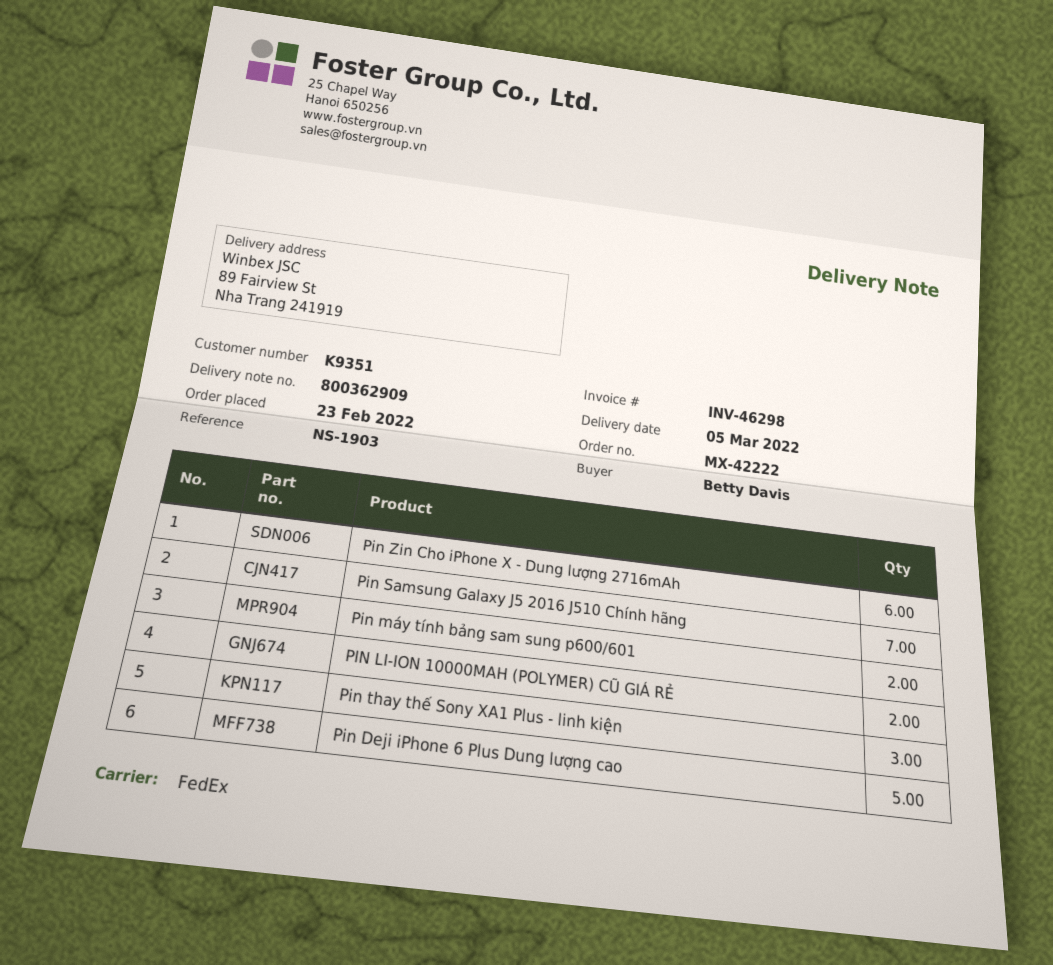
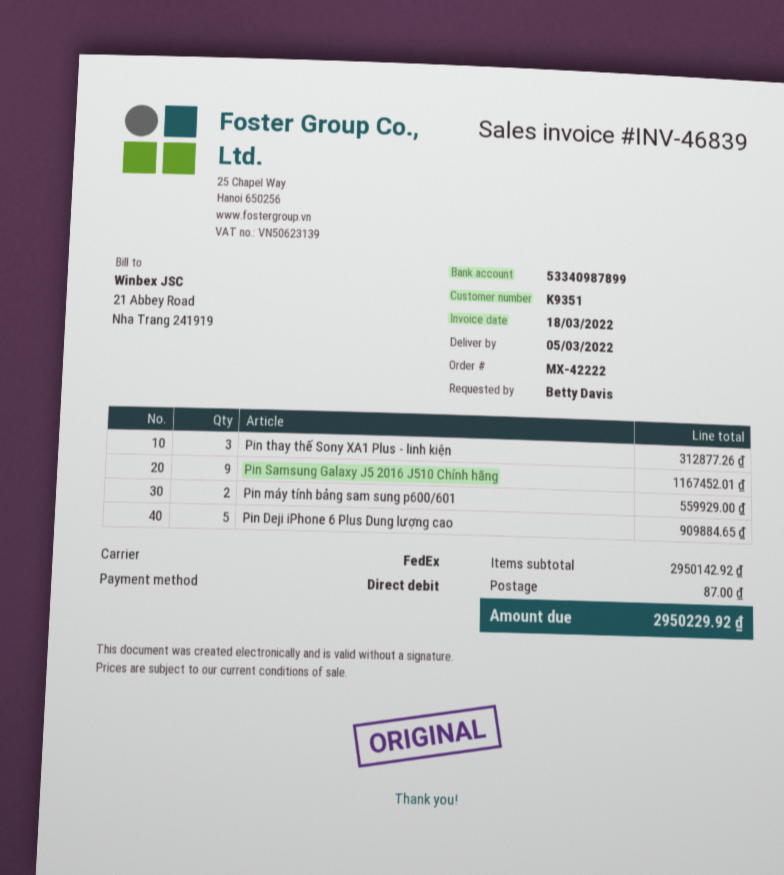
invoice number: INV-46298 -> INV-46839
Pin Zin Cho iPhone X - Dung lượng 2716mAh: 6 -> none
Pin Samsung Galaxy J5 2016 J510 Chính hãng: 7 -> 9
PIN LI-ION 10000MAH (POLYMER) CŨ GIÁ RẺ: 2 -> none

